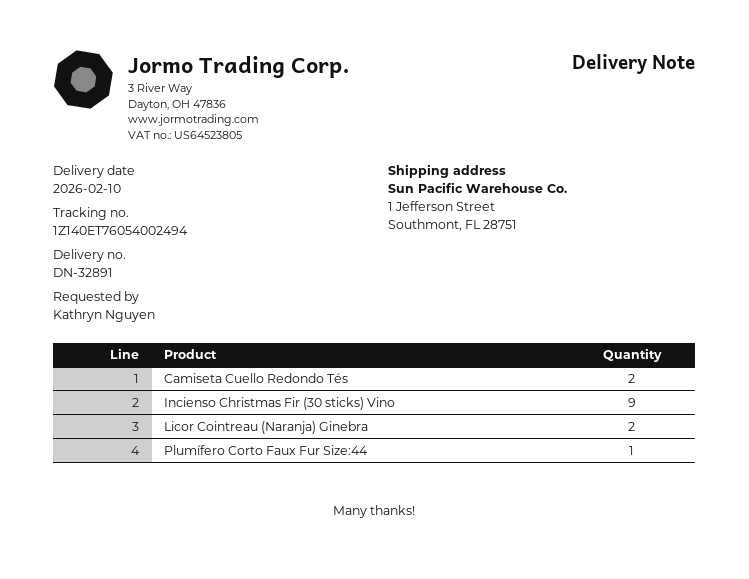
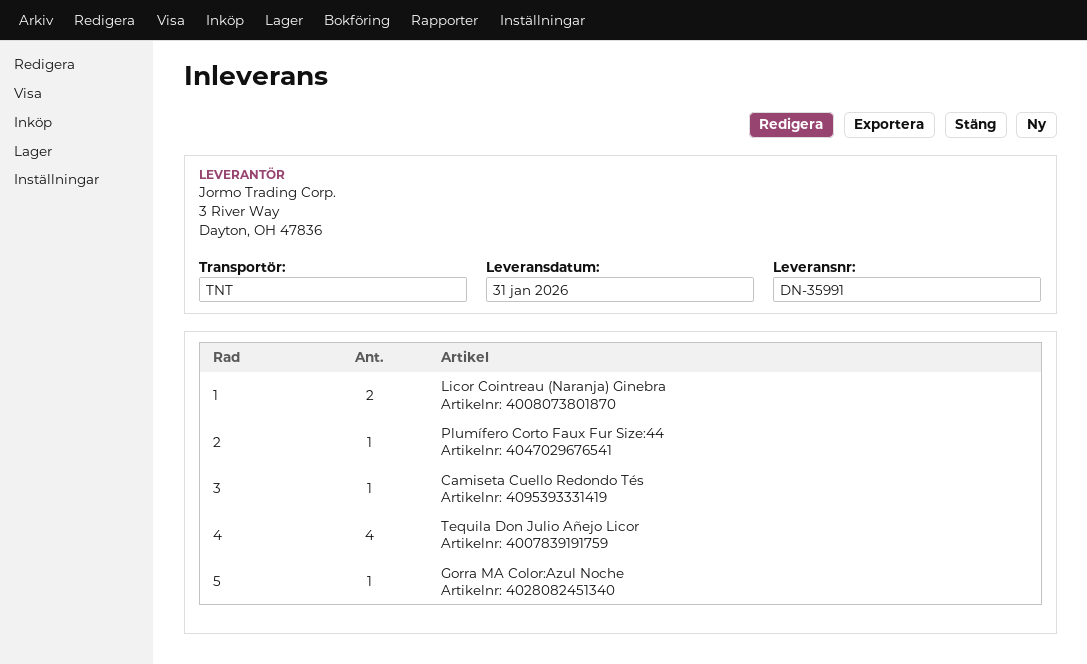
delivery note number: DN-32891 -> DN-35991
delivery date: 2026-02-10 -> 2026-01-31
Camiseta Cuello Redondo Tés: 2 -> 1
Incienso Christmas Fir (30 sticks) Vino: 9 -> none
Tequila Don Julio Añejo Licor: none -> 4
Gorra MA Color:Azul Noche: none -> 1

